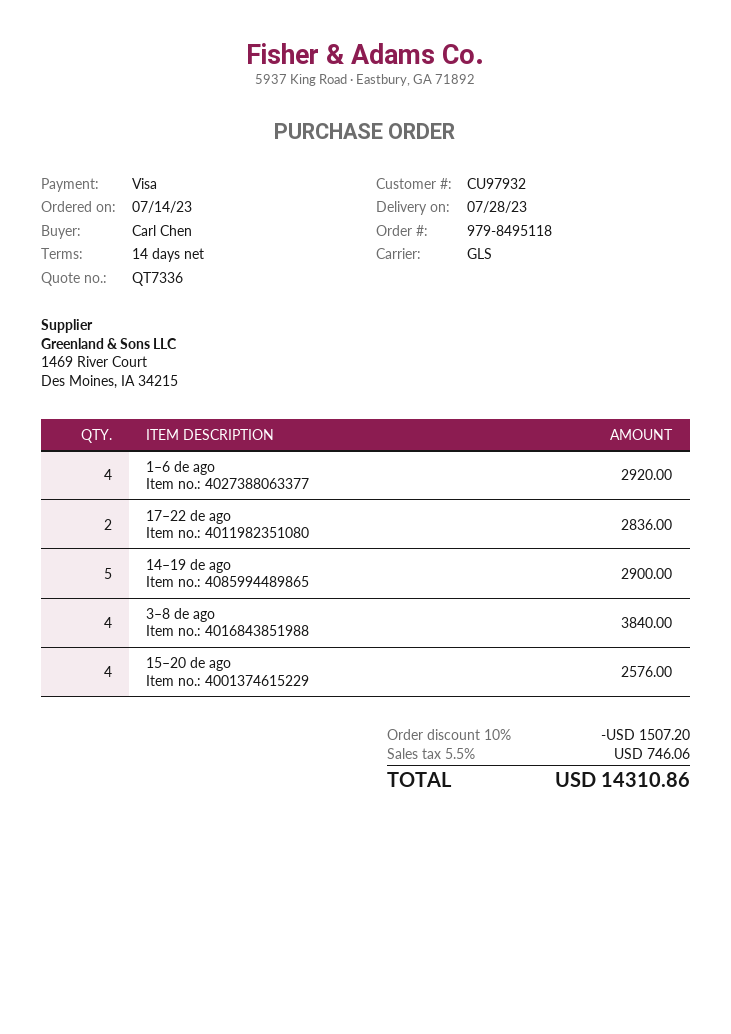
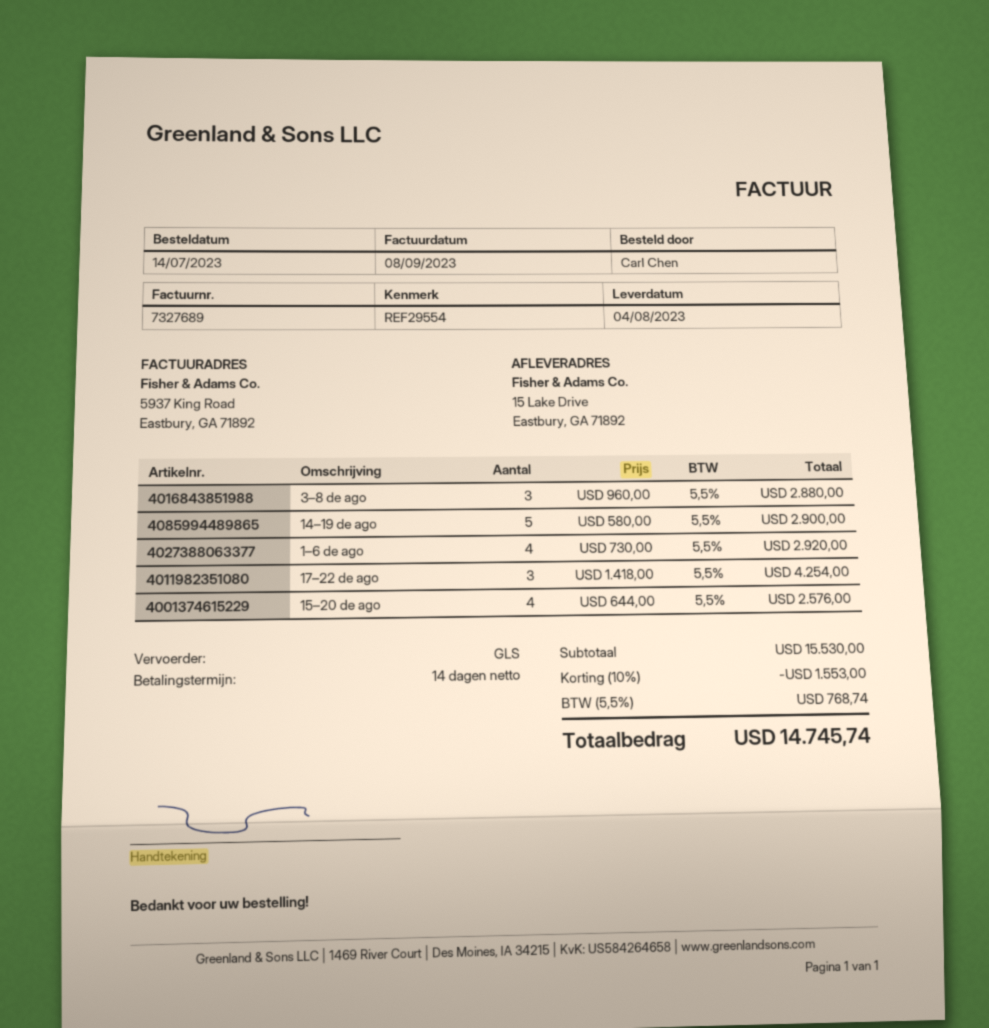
delivery date: 2023-07-28 -> 2023-08-04
17–22 de ago: 2 for 2836.00 -> 3 for 4254.00
3–8 de ago: 4 for 3840.00 -> 3 for 2880.00
discount: 10% = 1507.20 -> 10% = 1553.00
tax: 5.5% = 746.06 -> 5.5% = 768.74
total: 14310.86 -> 14745.74

